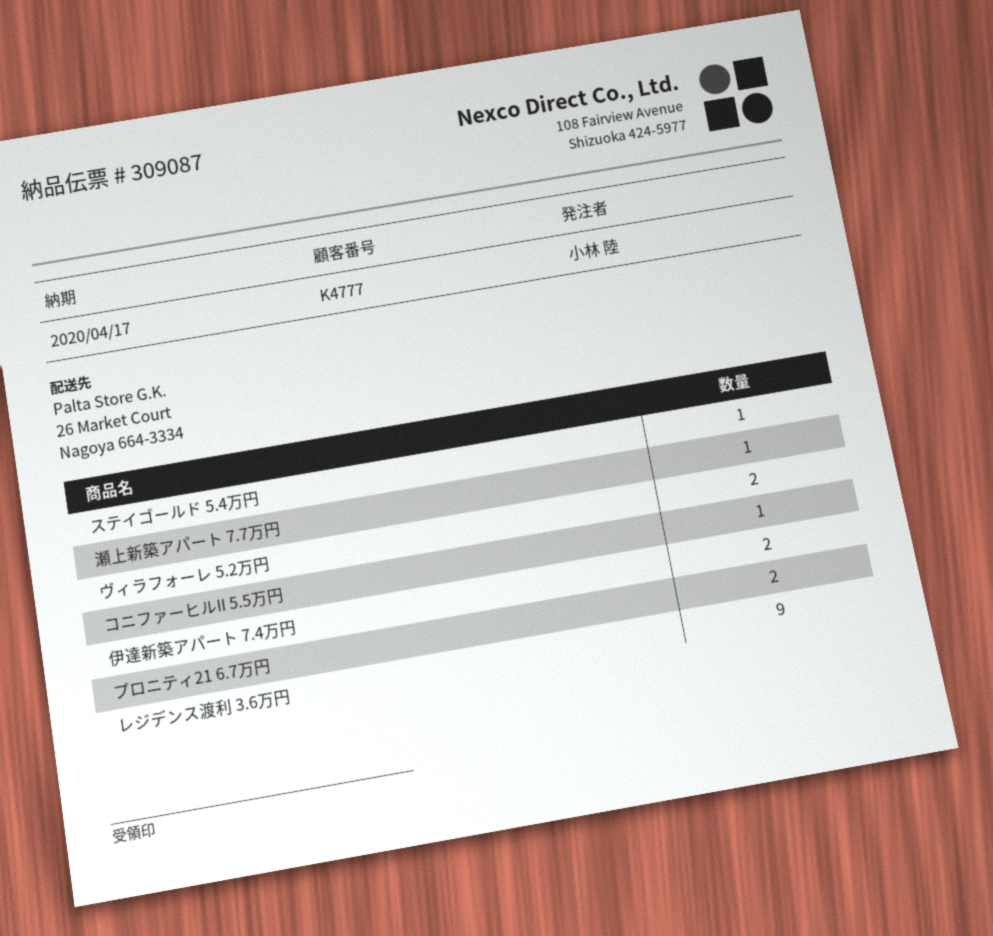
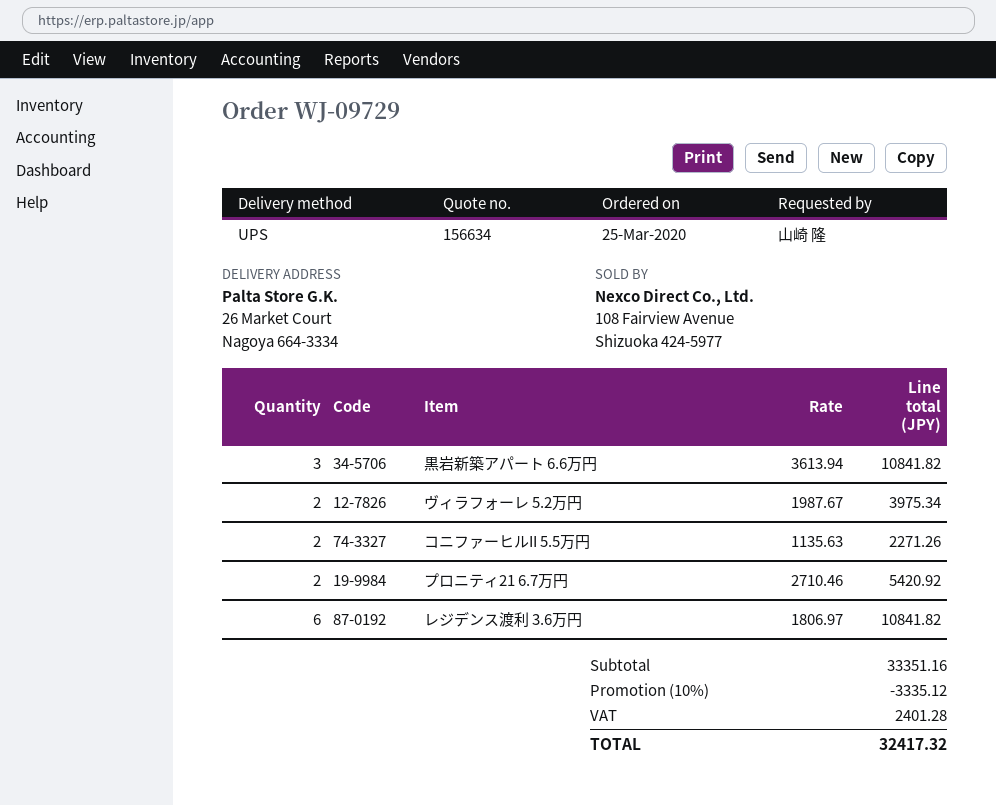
ordered by: 小林 陸 -> 山崎 隆
ステイゴールド 5.4万円: 1 -> none
瀬上新築アパート 7.7万円: 1 -> none
コニファーヒルII 5.5万円: 1 -> 2
伊達新築アパート 7.4万円: 2 -> none
レジデンス渡利 3.6万円: 9 -> 6
黒岩新築アパート 6.6万円: none -> 3

